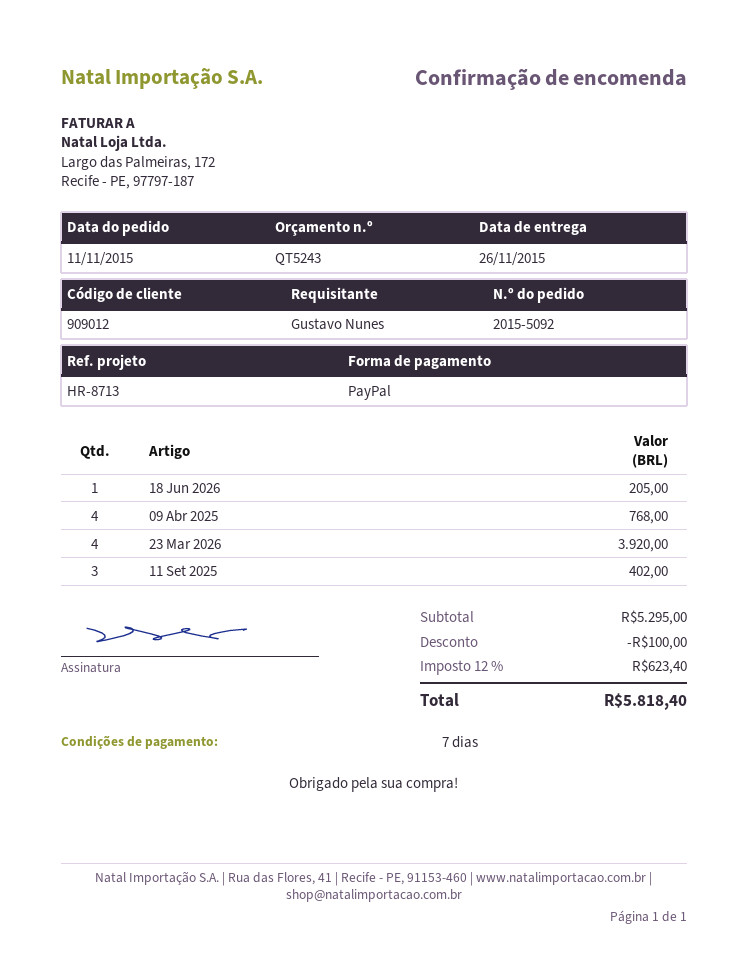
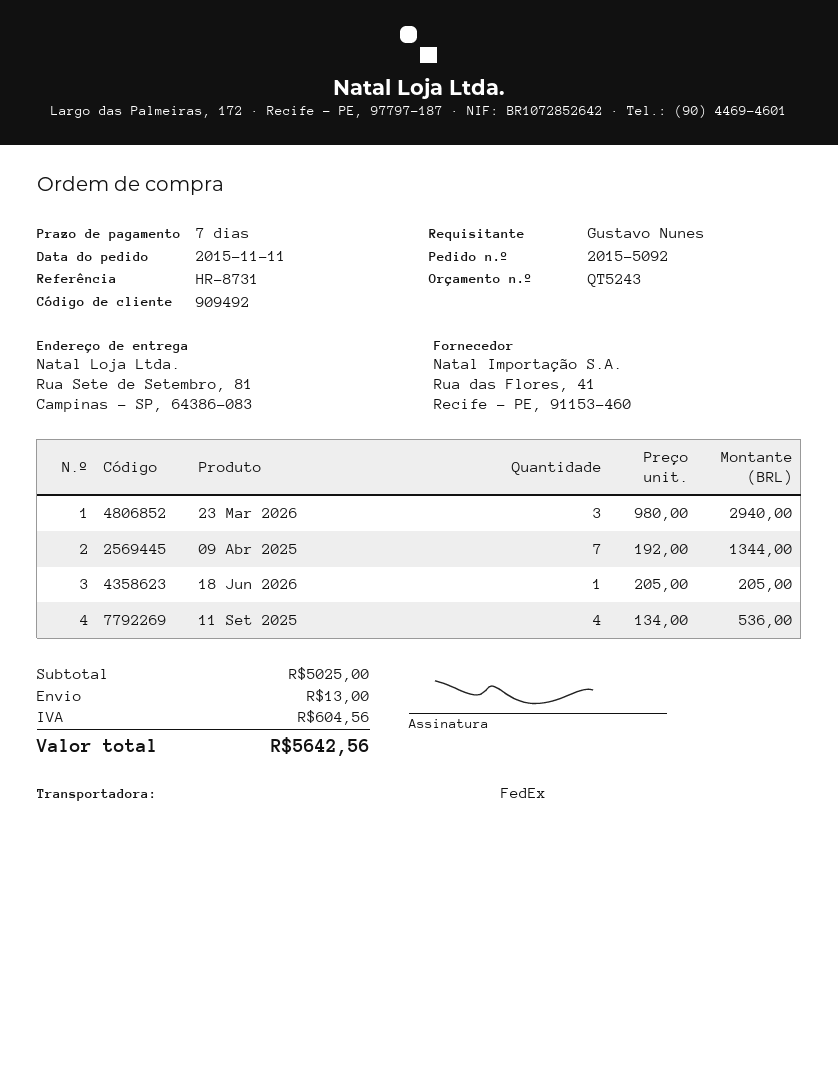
customer number: 909012 -> 909492
reference: HR-8713 -> HR-8731
09 Abr 2025: 4 for 768.00 -> 7 for 1344.00
23 Mar 2026: 4 for 3920.00 -> 3 for 2940.00
11 Set 2025: 3 for 402.00 -> 4 for 536.00
subtotal: 5295.00 -> 5025.00
discount: 100.00 -> none
shipping: none -> 13.00
tax: 623.40 -> 604.56
total: 5818.40 -> 5642.56

